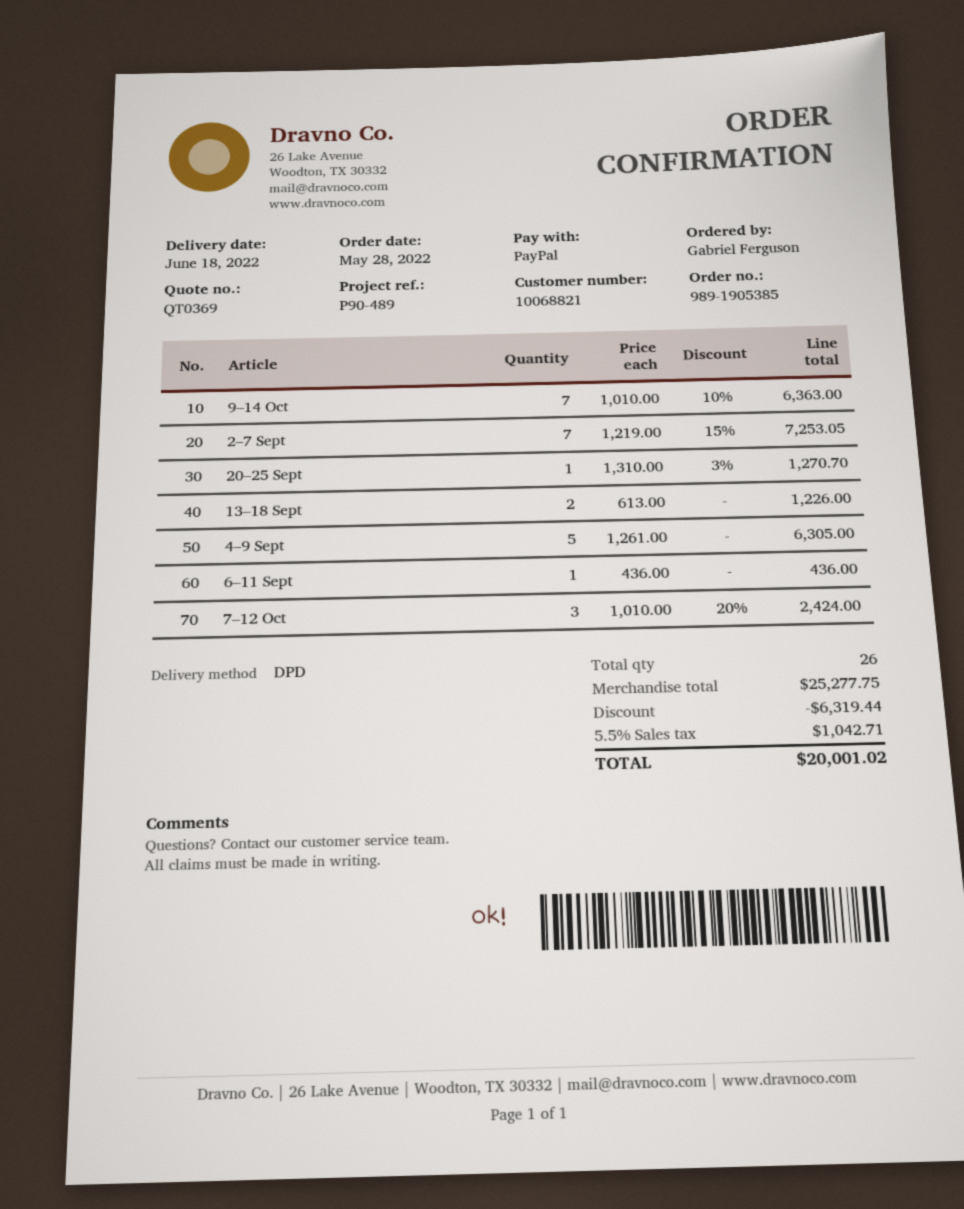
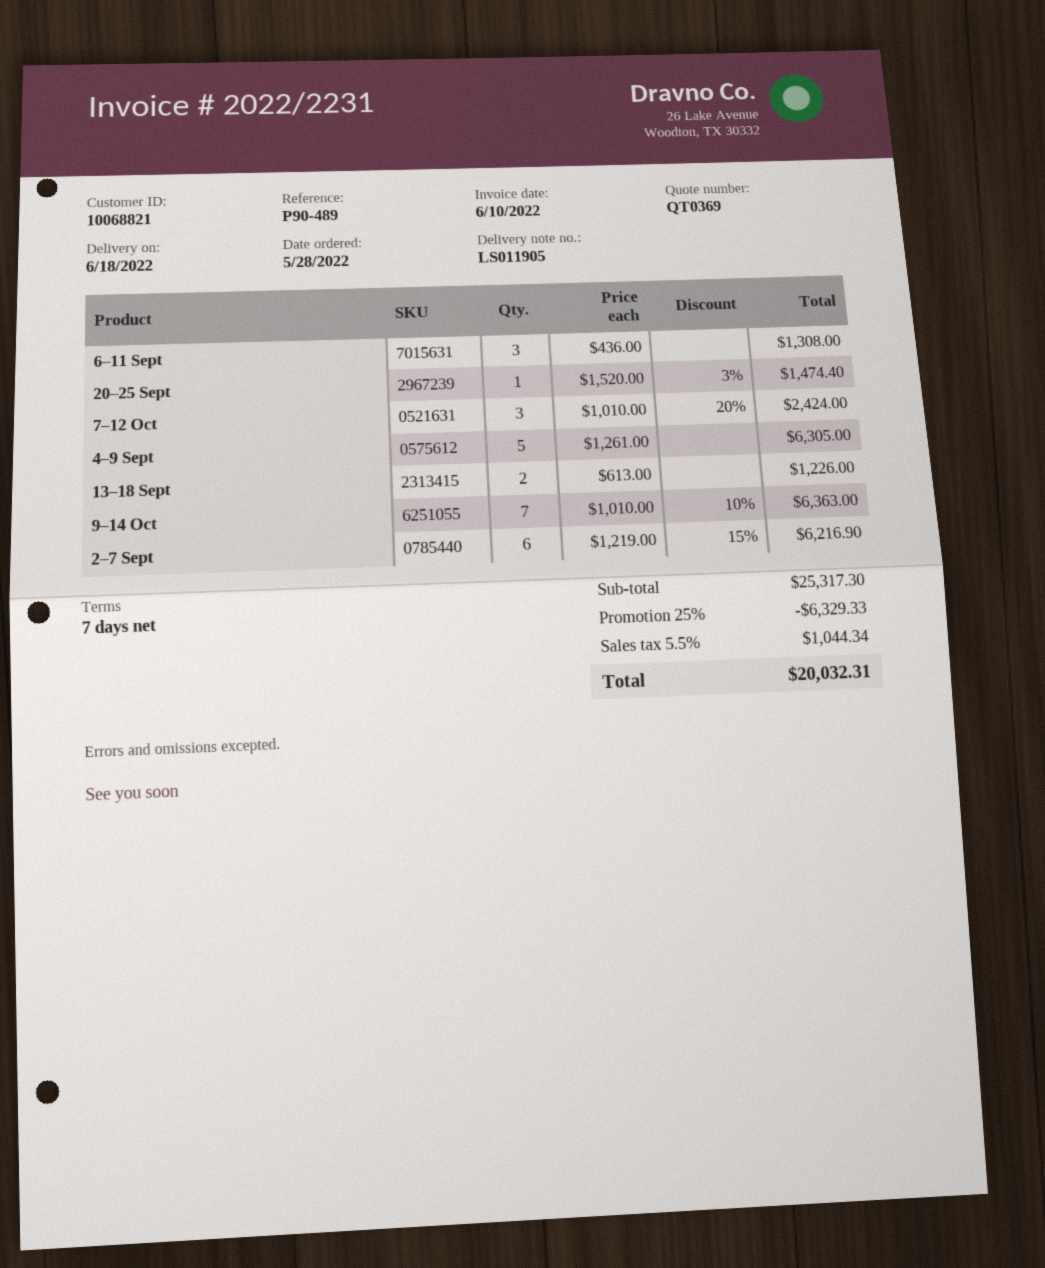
2–7 Sept: 7 x 1219.00 - 15% = 7253.05 -> 6 x 1219.00 - 15% = 6216.90
20–25 Sept: 1 x 1310.00 - 3% = 1270.70 -> 1 x 1520.00 - 3% = 1474.40
6–11 Sept: 1 x 436.00 = 436.00 -> 3 x 436.00 = 1308.00
subtotal: 25277.75 -> 25317.30
discount: 6319.44 -> 6329.33
tax: 5.5% = 1042.71 -> 5.5% = 1044.34
total: 20001.02 -> 20032.31

